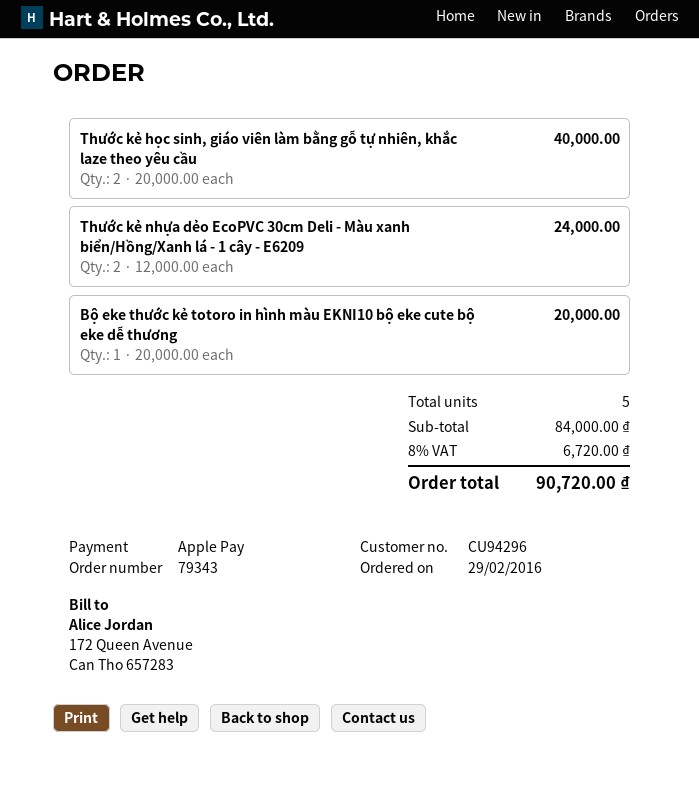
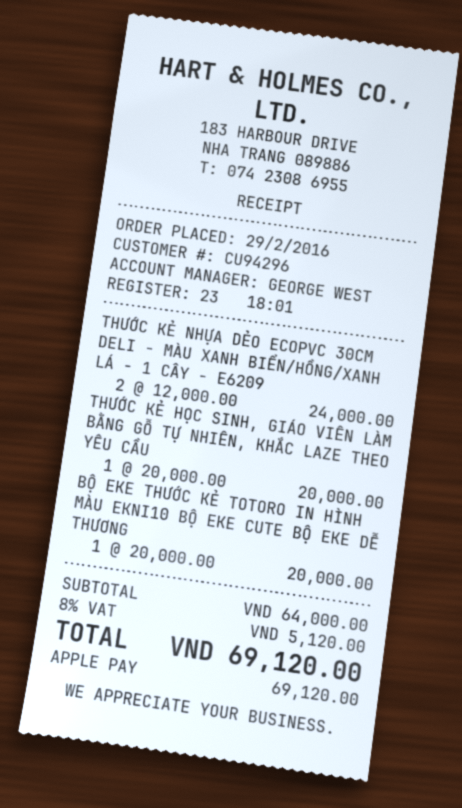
Thước kẻ học sinh, giáo viên làm bằng gỗ tự nhiên, khắc laze theo yêu cầu: 2 x 20000.00 = 40000.00 -> 1 x 20000.00 = 20000.00
subtotal: 84000.00 -> 64000.00
tax: 8% = 6720.00 -> 8% = 5120.00
total: 90720.00 -> 69120.00

